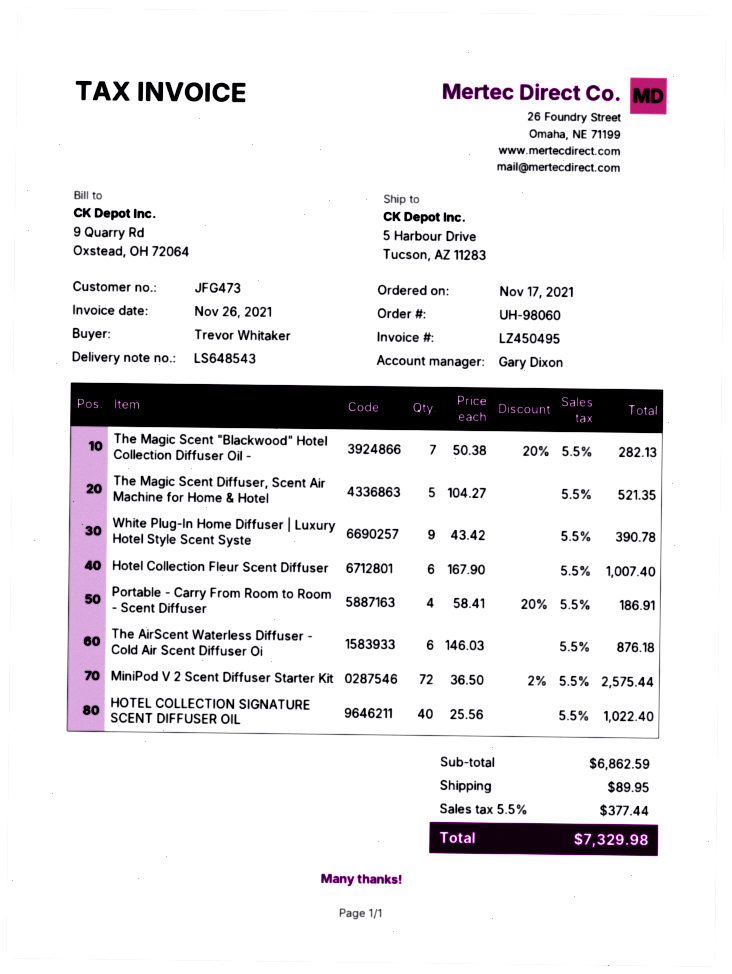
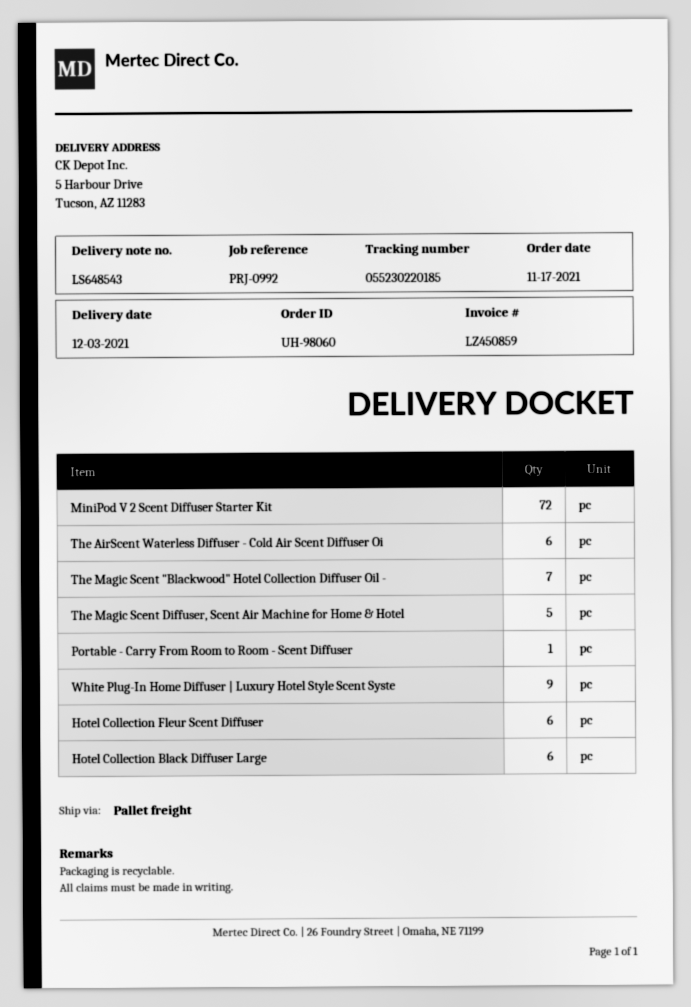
invoice number: LZ450495 -> LZ450859
Portable - Carry From Room to Room - Scent Diffuser: 4 -> 1
HOTEL COLLECTION SIGNATURE SCENT DIFFUSER OIL: 40 -> none
Hotel Collection Black Diffuser Large: none -> 6

